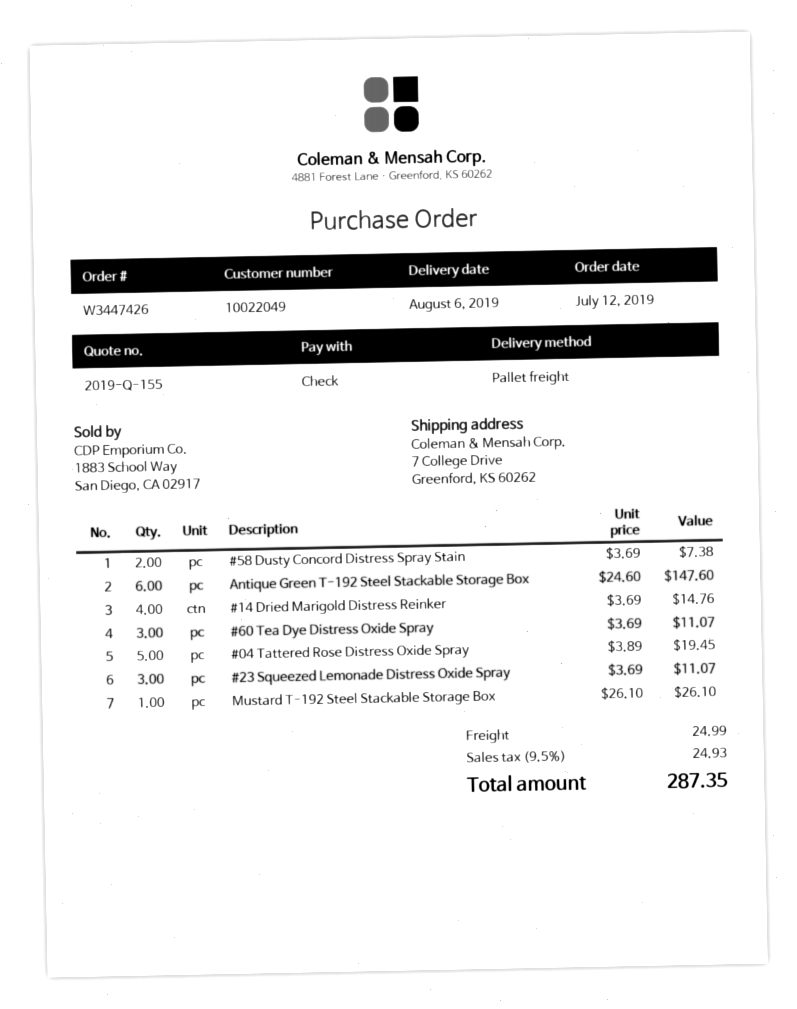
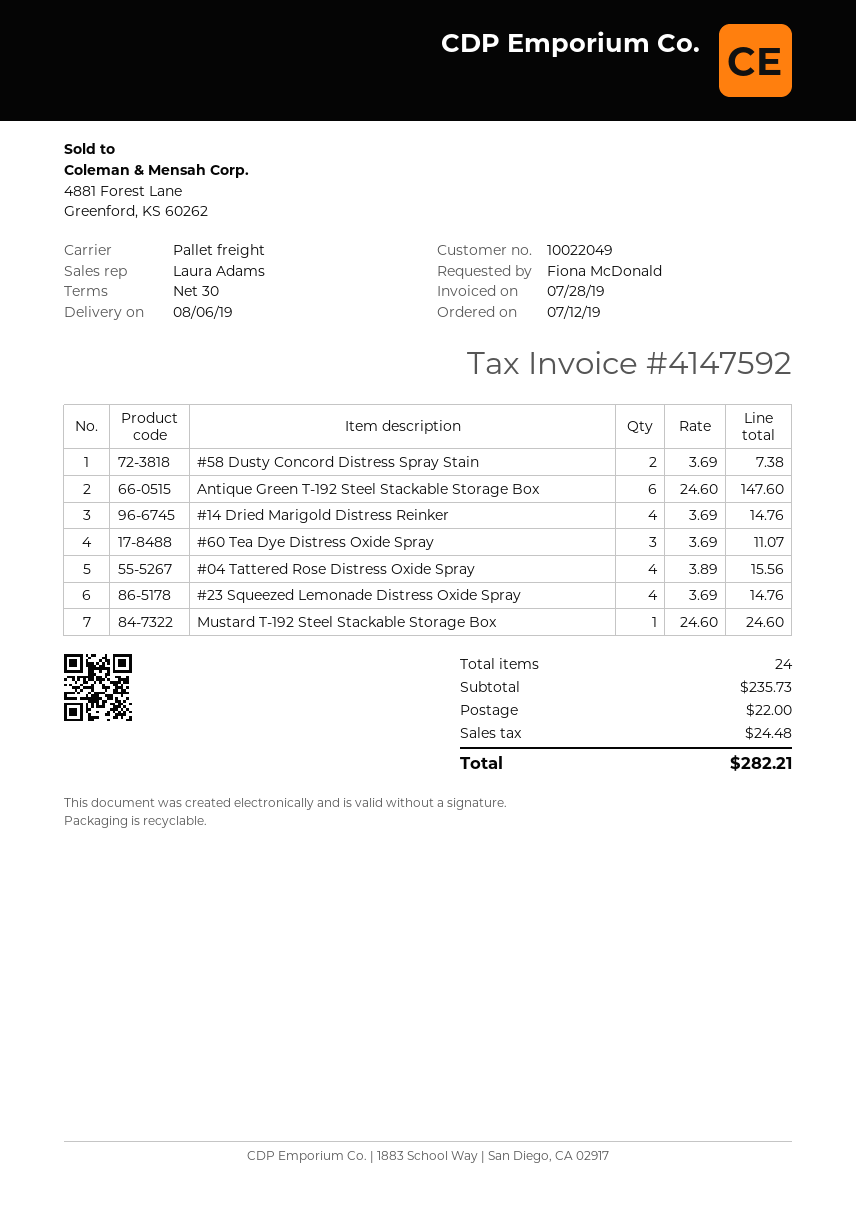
#04 Tattered Rose Distress Oxide Spray: 5 x 3.89 = 19.45 -> 4 x 3.89 = 15.56
#23 Squeezed Lemonade Distress Oxide Spray: 3 x 3.69 = 11.07 -> 4 x 3.69 = 14.76
Mustard T-192 Steel Stackable Storage Box: 1 x 26.10 = 26.10 -> 1 x 24.60 = 24.60
shipping: 24.99 -> 22.00
tax: 24.93 -> 24.48
total: 287.35 -> 282.21

